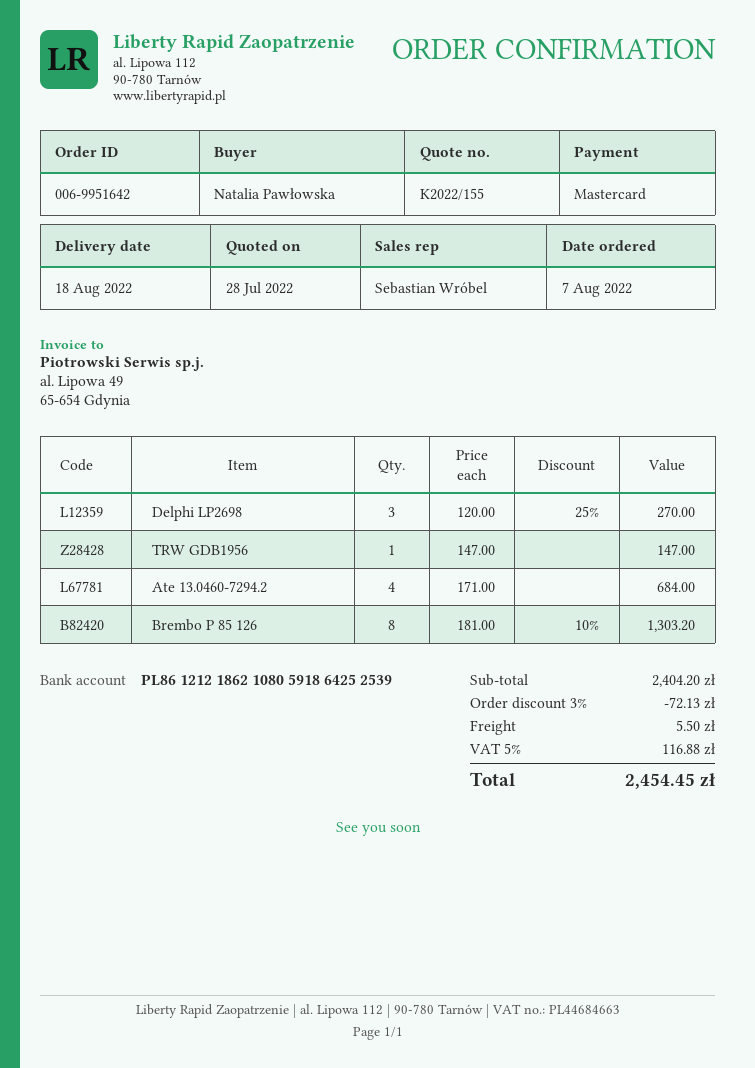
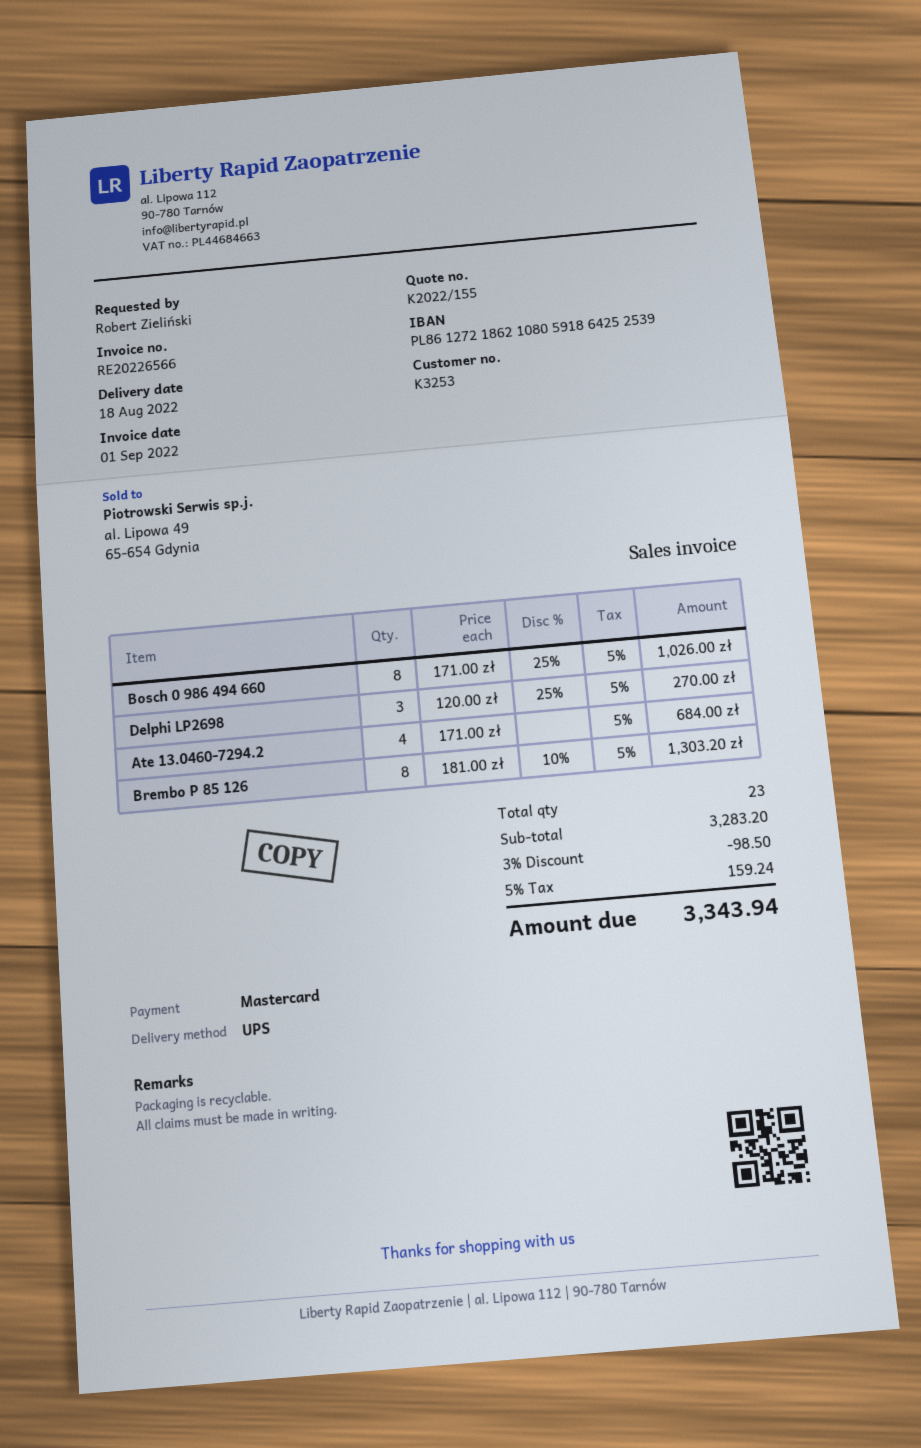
ordered by: Natalia Pawłowska -> Robert Zieliński
bank account: PL86121218621080591864252539 -> PL86127218621080591864252539
TRW GDB1956: 1 x 147.00 = 147.00 -> none
Bosch 0 986 494 660: none -> 8 x 171.00 - 25% = 1026.00
subtotal: 2404.20 -> 3283.20
discount: 3% = 72.13 -> 3% = 98.50
shipping: 5.50 -> none
tax: 5% = 116.88 -> 5% = 159.24
total: 2454.45 -> 3343.94

